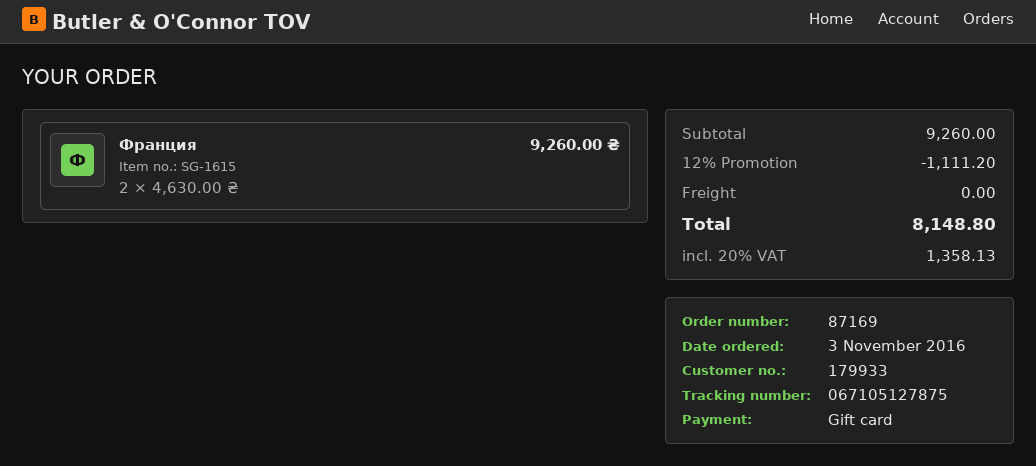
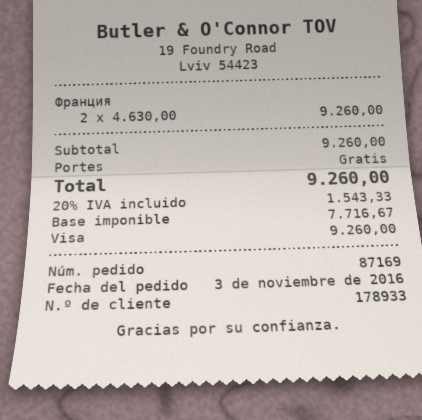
customer number: 179933 -> 178933
payment method: gift card -> Visa
discount: 12% = 1111.20 -> none
tax: 20% = 1358.13 -> 20% = 1543.33
total: 8148.80 -> 9260.00

